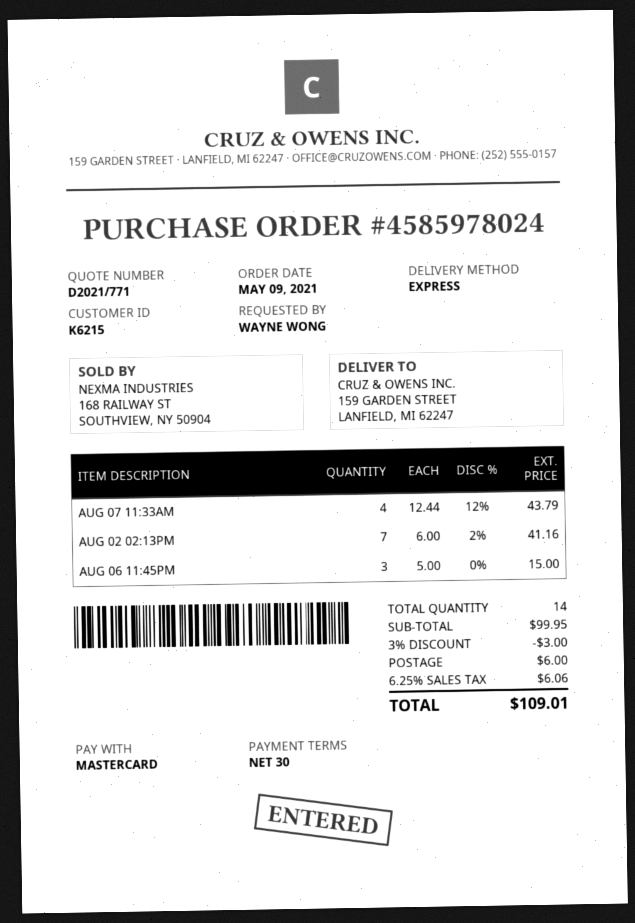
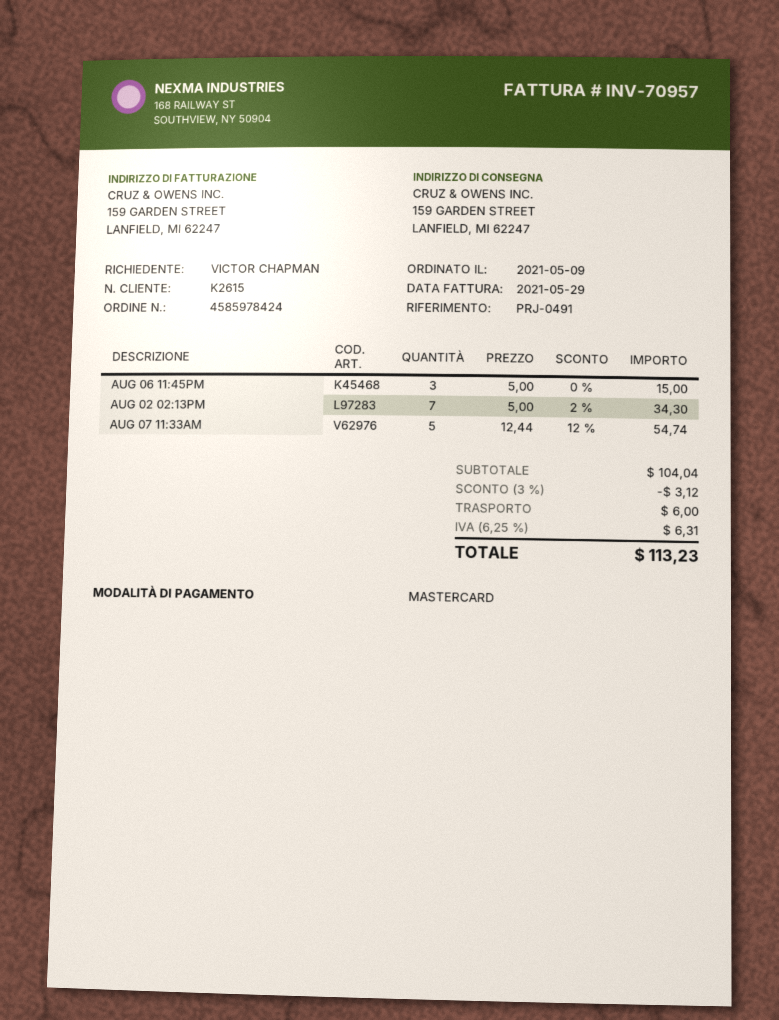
order number: 4585978024 -> 4585978424
customer number: K6215 -> K2615
ordered by: WAYNE WONG -> VICTOR CHAPMAN
AUG 07 11:33AM: 4 x 12.44 - 12% = 43.79 -> 5 x 12.44 - 12% = 54.74
AUG 02 02:13PM: 7 x 6.00 - 2% = 41.16 -> 7 x 5.00 - 2% = 34.30
subtotal: 99.95 -> 104.04
discount: 3% = 3.00 -> 3% = 3.12
tax: 6.25% = 6.06 -> 6.25% = 6.31
total: 109.01 -> 113.23

